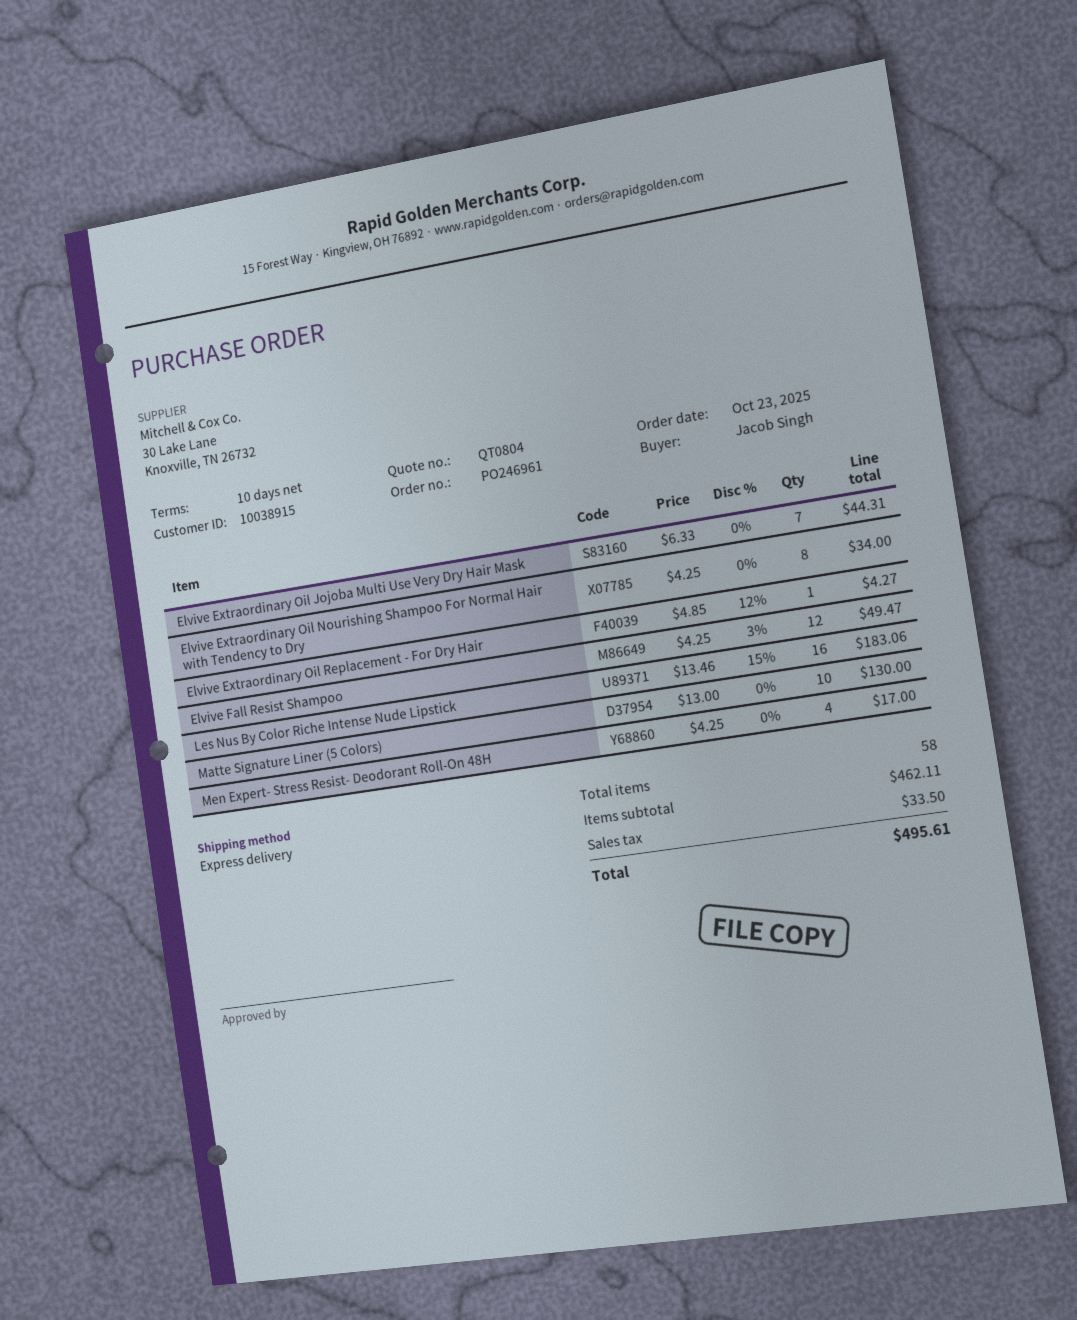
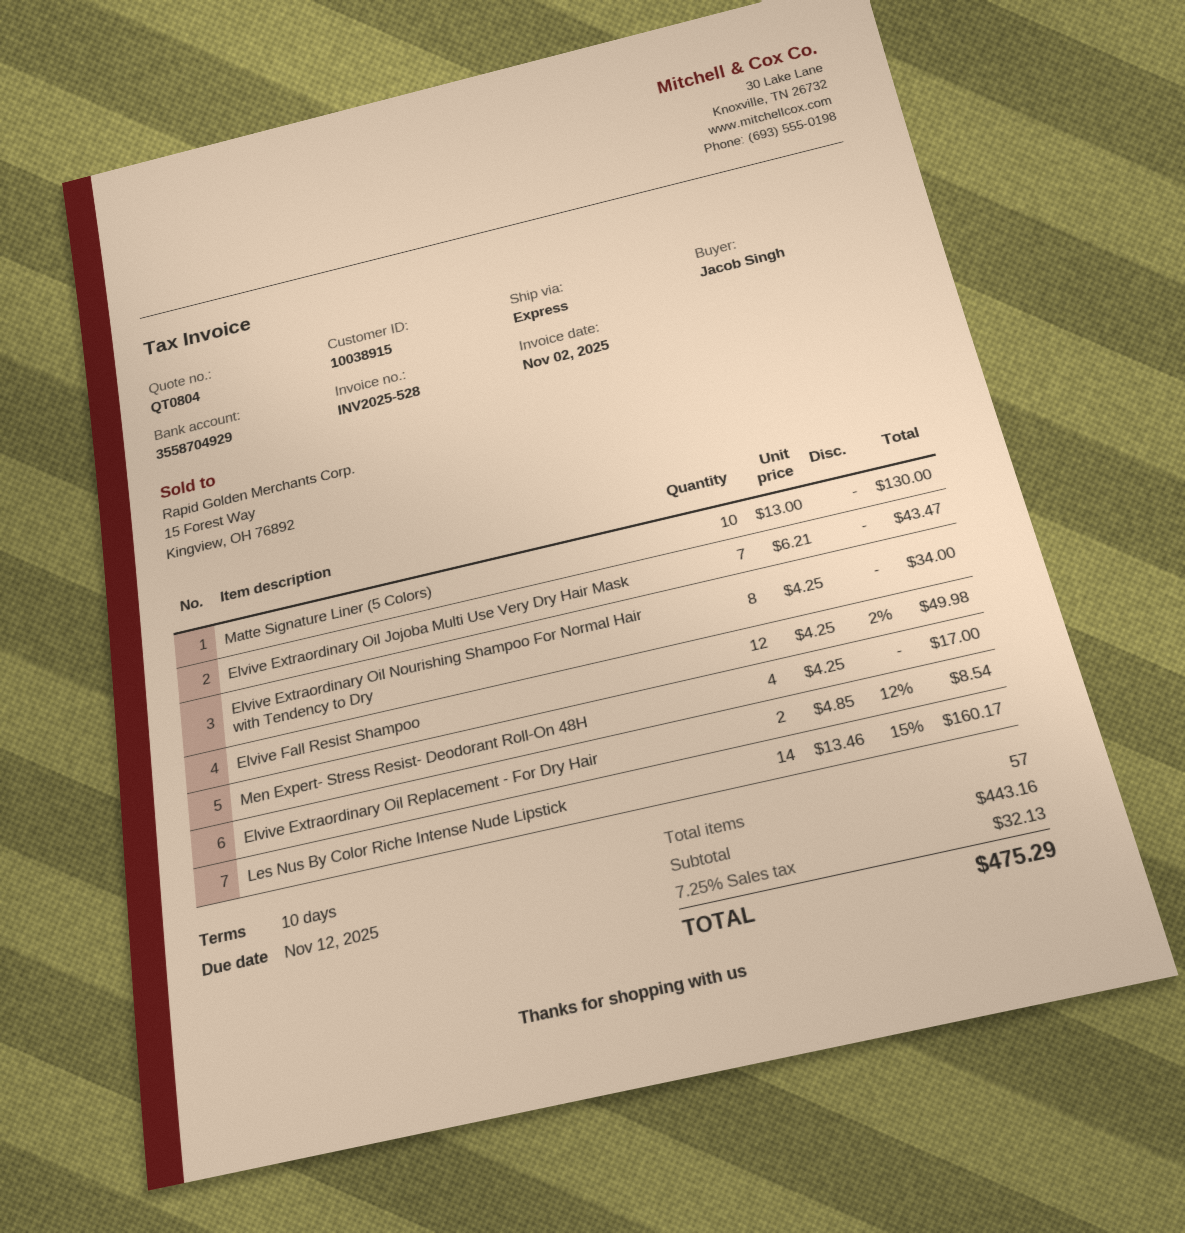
Elvive Extraordinary Oil Jojoba Multi Use Very Dry Hair Mask: 7 x 6.33 = 44.31 -> 7 x 6.21 = 43.47
Elvive Extraordinary Oil Replacement - For Dry Hair: 1 x 4.85 - 12% = 4.27 -> 2 x 4.85 - 12% = 8.54
Elvive Fall Resist Shampoo: 12 x 4.25 - 3% = 49.47 -> 12 x 4.25 - 2% = 49.98
Les Nus By Color Riche Intense Nude Lipstick: 16 x 13.46 - 15% = 183.06 -> 14 x 13.46 - 15% = 160.17
total quantity: 58 -> 57
subtotal: 462.11 -> 443.16
tax: 33.50 -> 32.13
total: 495.61 -> 475.29

